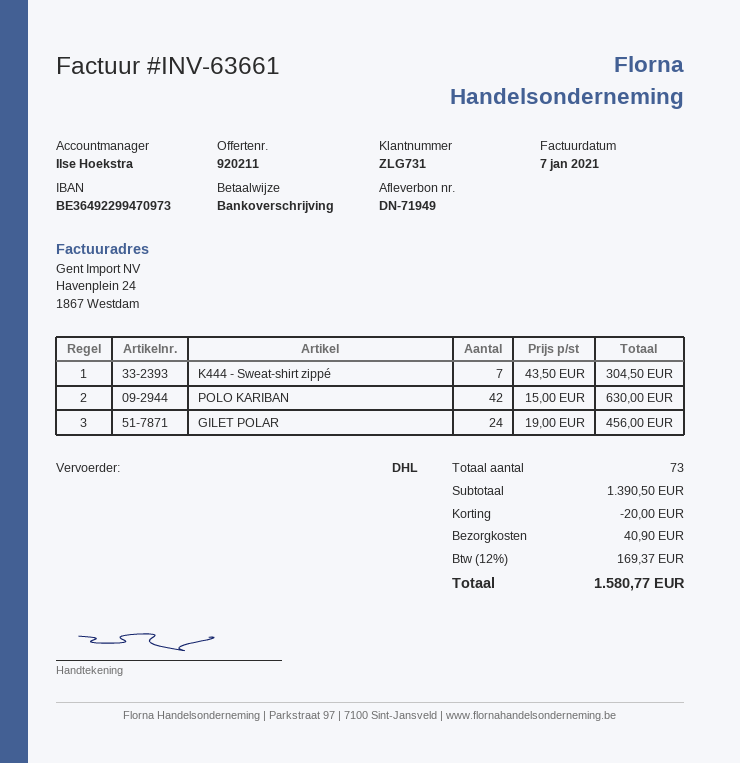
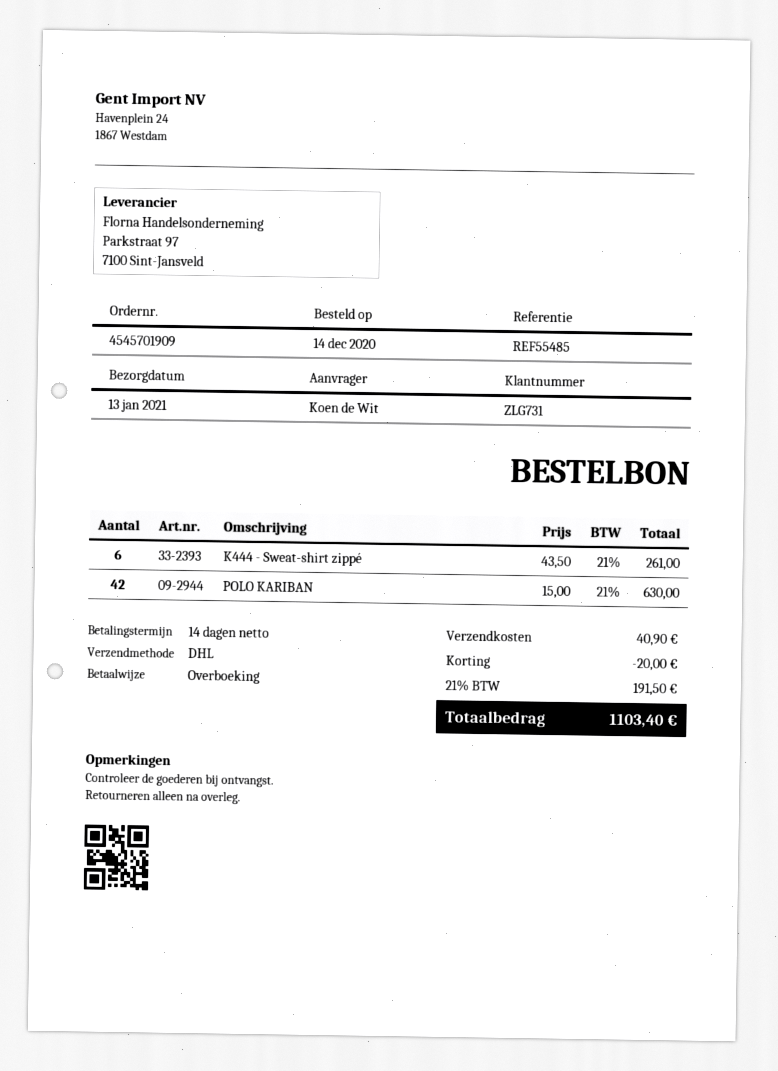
K444 - Sweat-shirt zippé: 7 x 43.50 = 304.50 -> 6 x 43.50 = 261.00
GILET POLAR: 24 x 19.00 = 456.00 -> none
tax: 12% = 169.37 -> 21% = 191.50
total: 1580.77 -> 1103.40

